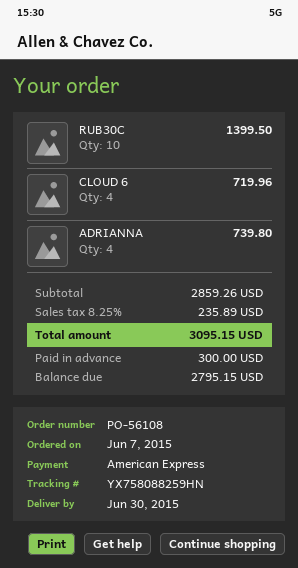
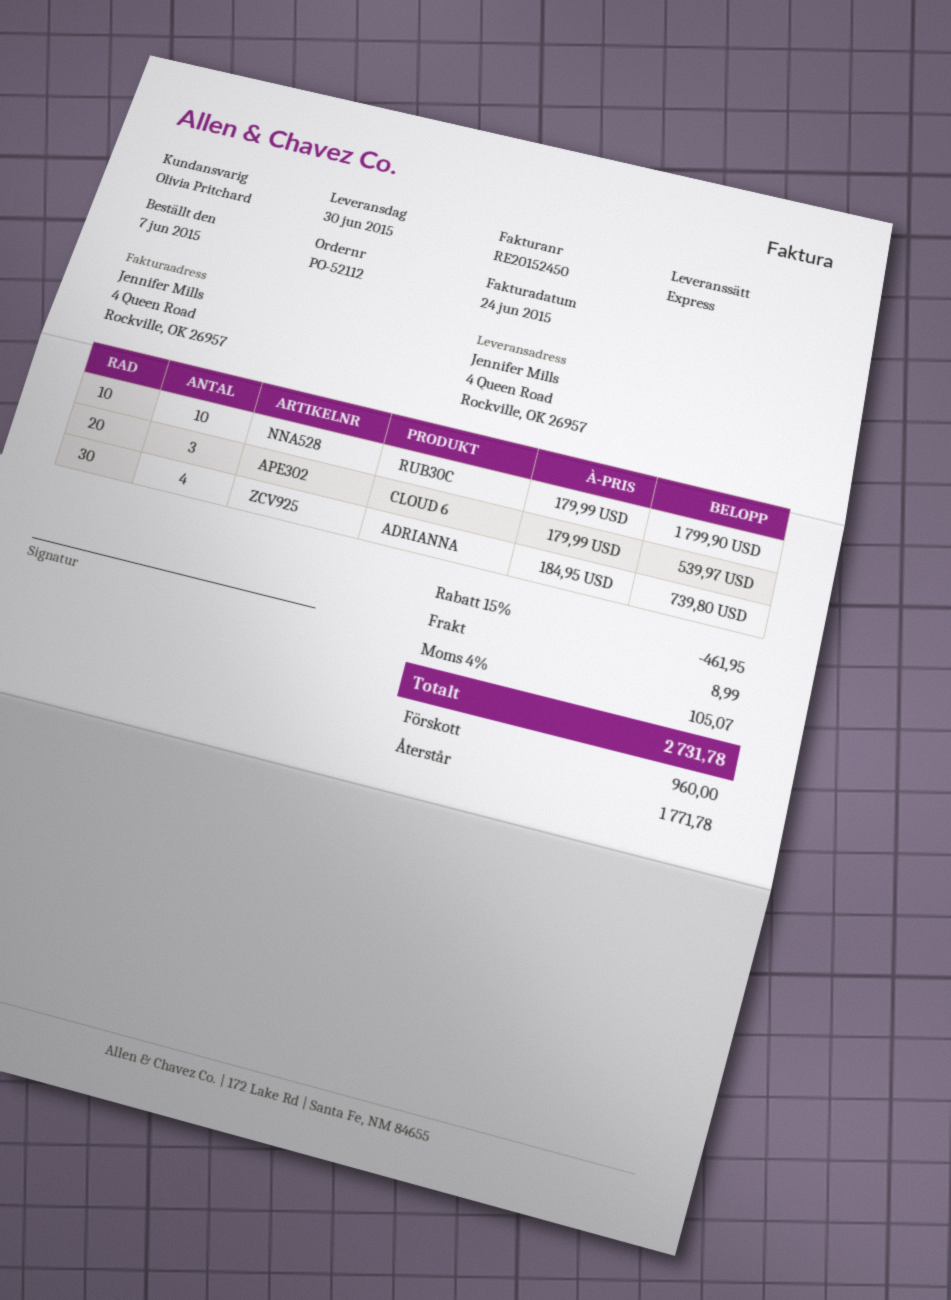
order number: PO-56108 -> PO-52112
RUB30C: 10 for 1399.50 -> 10 for 1799.90
CLOUD 6: 4 for 719.96 -> 3 for 539.97
discount: none -> 15% = 461.95
shipping: none -> 8.99
tax: 8.25% = 235.89 -> 4% = 105.07
total: 3095.15 -> 2731.78
deposit: 300.00 -> 960.00
balance: 2795.15 -> 1771.78

